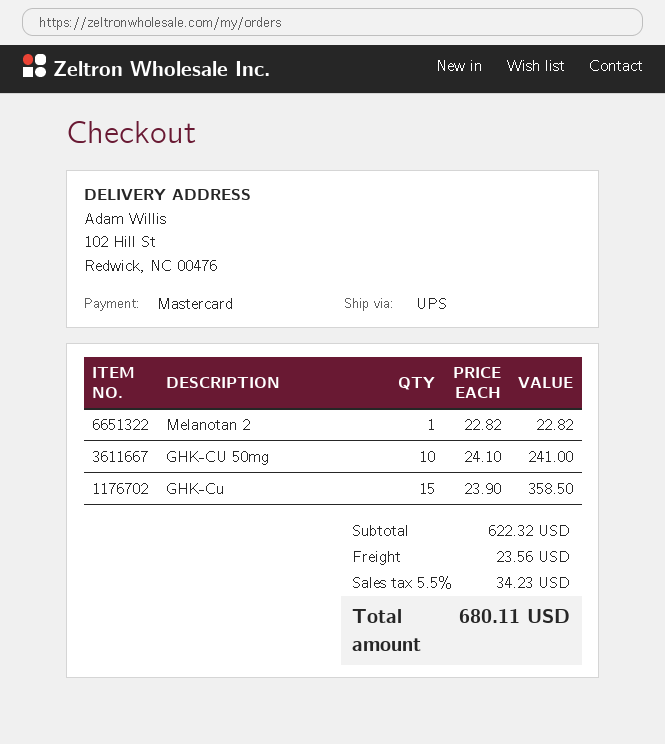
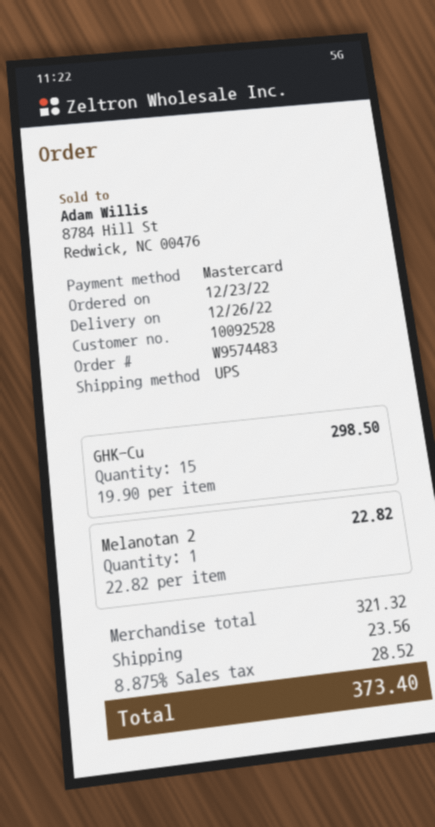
GHK-CU 50mg: 10 x 24.10 = 241.00 -> none
GHK-Cu: 15 x 23.90 = 358.50 -> 15 x 19.90 = 298.50
subtotal: 622.32 -> 321.32
tax: 5.5% = 34.23 -> 8.875% = 28.52
total: 680.11 -> 373.40

